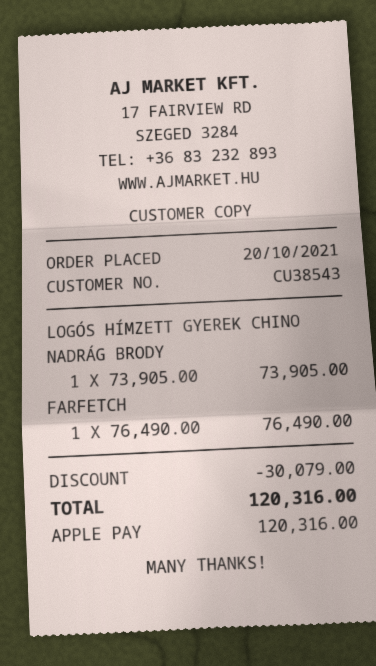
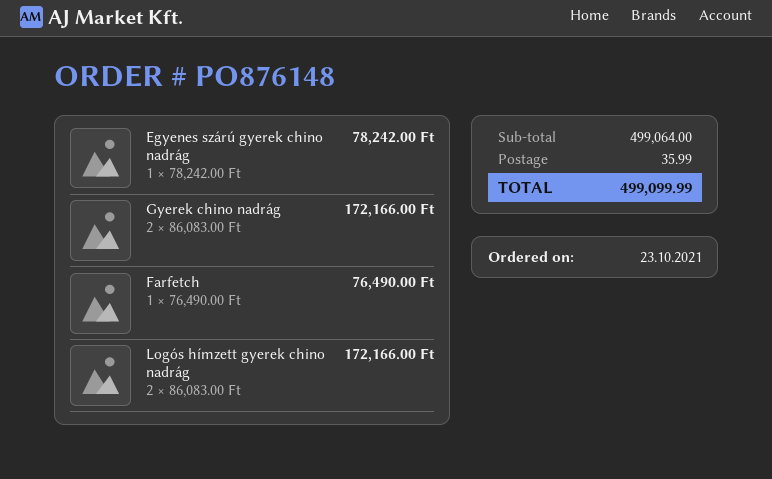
order date: 2021-10-20 -> 2021-10-23
LOGÓS HÍMZETT GYEREK CHINO NADRÁG BRODY: 1 x 73905.00 = 73905.00 -> none
Egyenes szárú gyerek chino nadrág: none -> 1 x 78242.00 = 78242.00
Gyerek chino nadrág: none -> 2 x 86083.00 = 172166.00
Logós hímzett gyerek chino nadrág: none -> 2 x 86083.00 = 172166.00
discount: 30079.00 -> none
shipping: none -> 35.99
total: 120316.00 -> 499099.99

